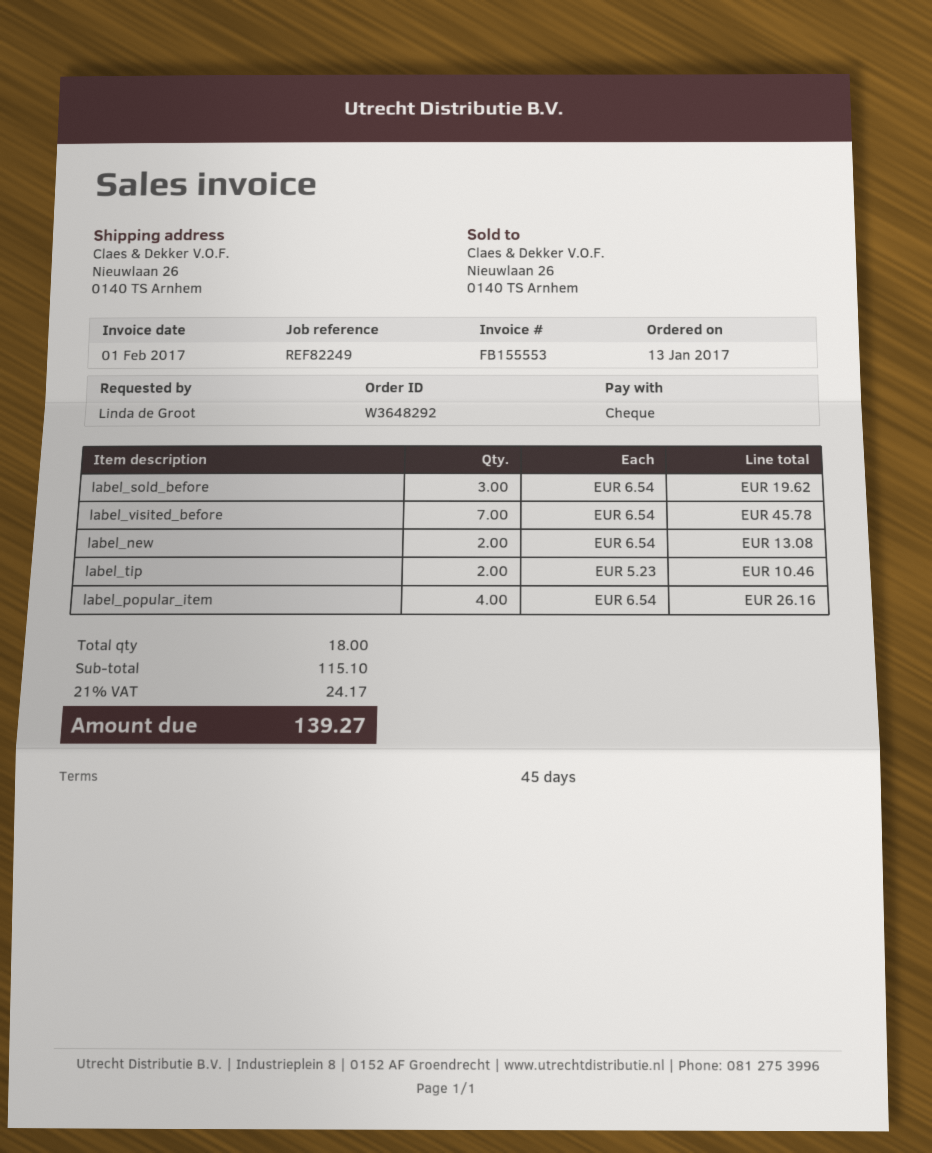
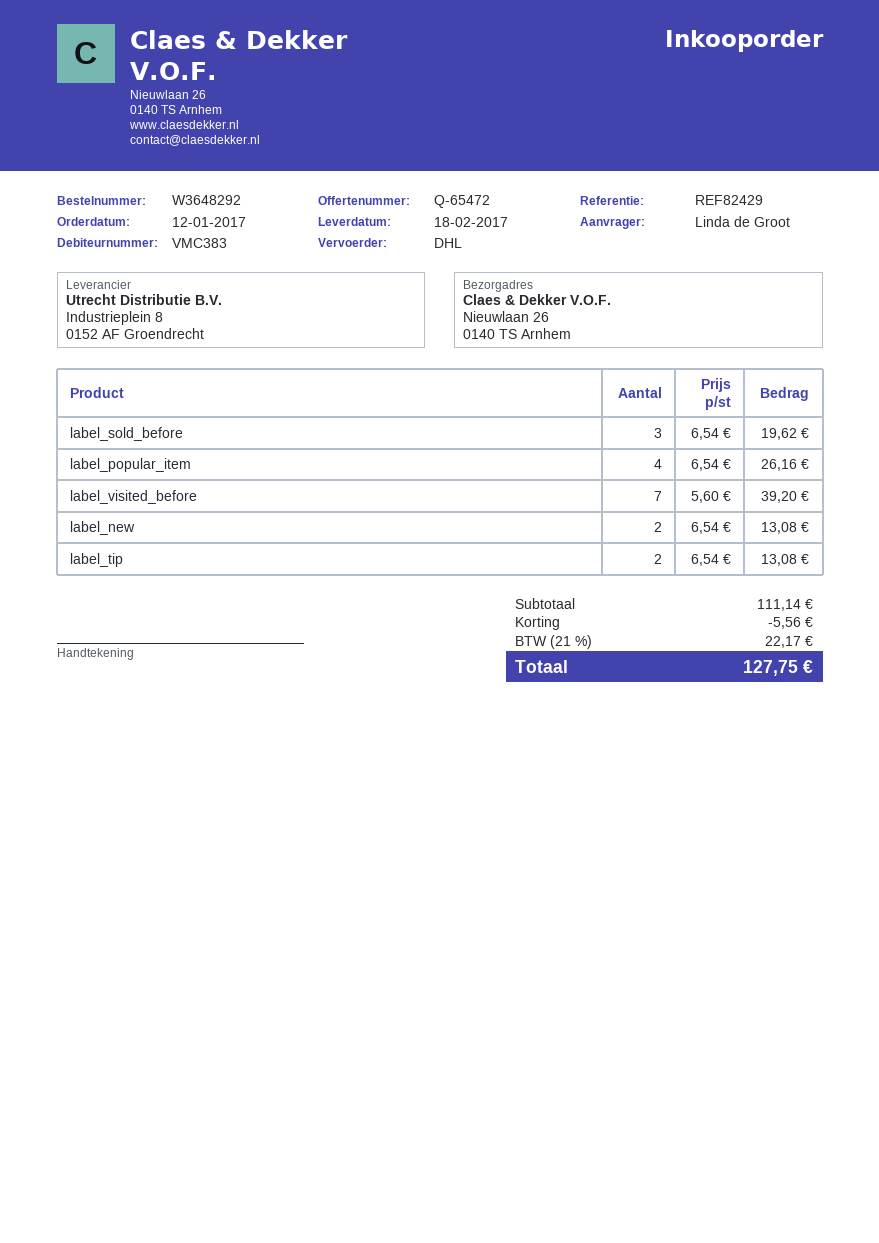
order date: 2017-01-13 -> 2017-01-12
reference: REF82249 -> REF82429
label_visited_before: 7 x 6.54 = 45.78 -> 7 x 5.60 = 39.20
label_tip: 2 x 5.23 = 10.46 -> 2 x 6.54 = 13.08
subtotal: 115.10 -> 111.14
discount: none -> 5.56
tax: 21% = 24.17 -> 21% = 22.17
total: 139.27 -> 127.75

